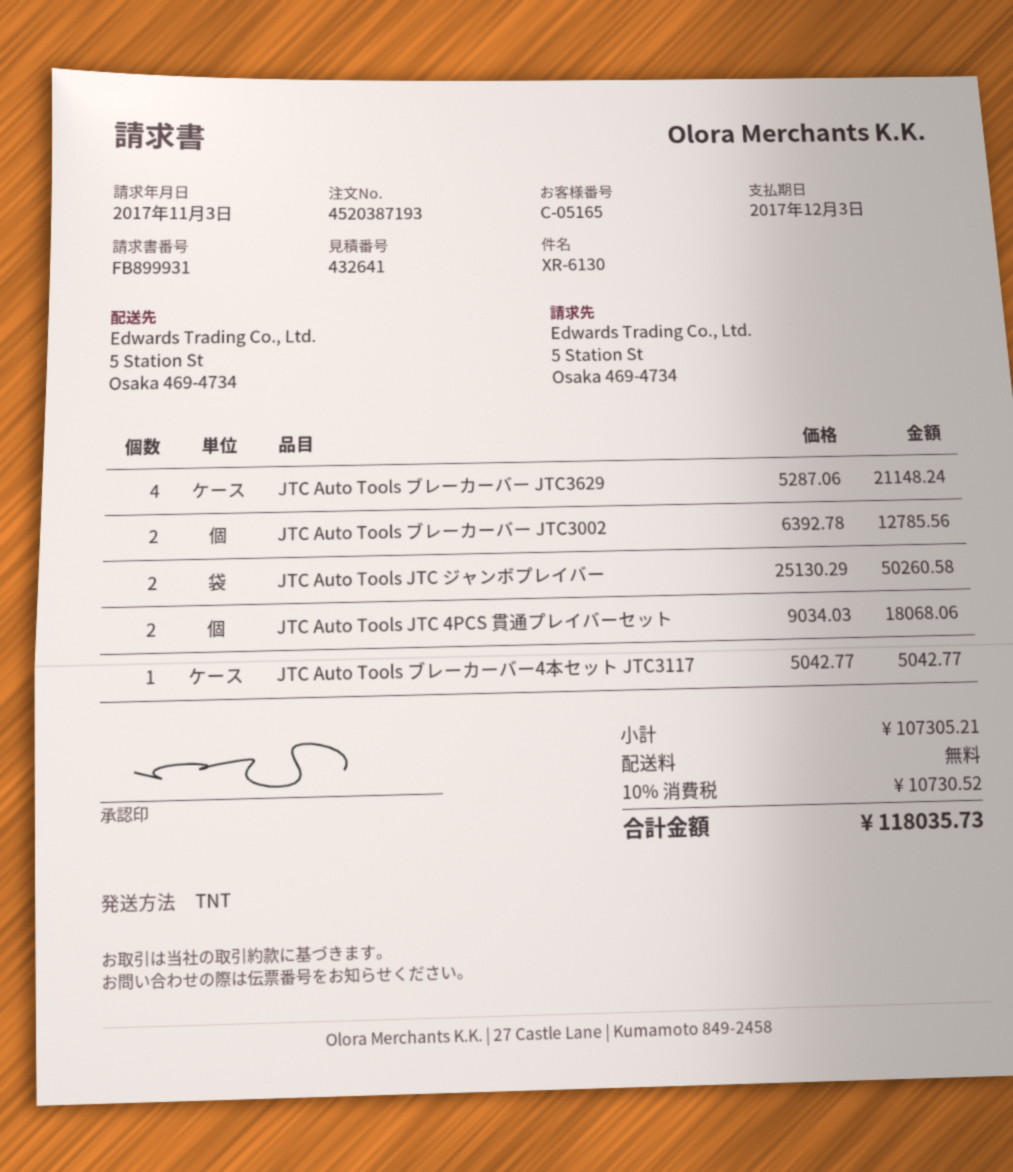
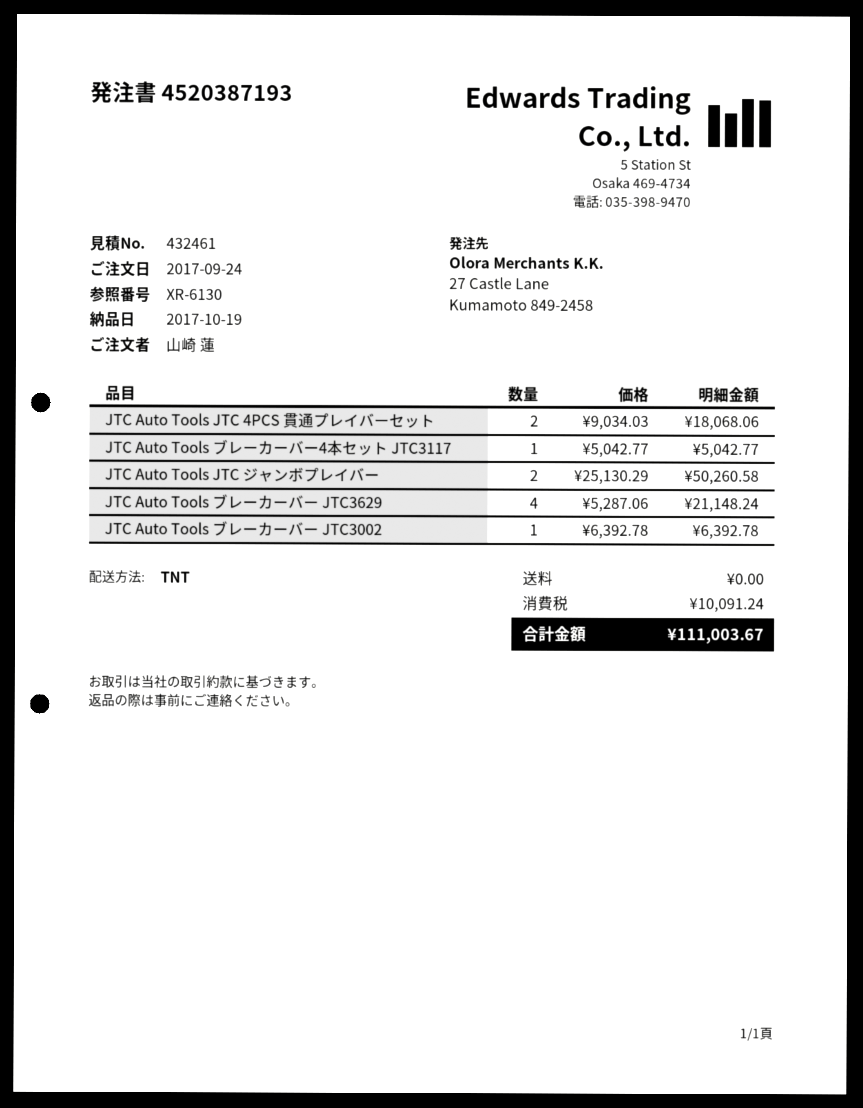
quote number: 432641 -> 432461
JTC Auto Tools ブレーカーバー JTC3002: 2 x 6392.78 = 12785.56 -> 1 x 6392.78 = 6392.78
tax: 10730.52 -> 10091.24
total: 118035.73 -> 111003.67

